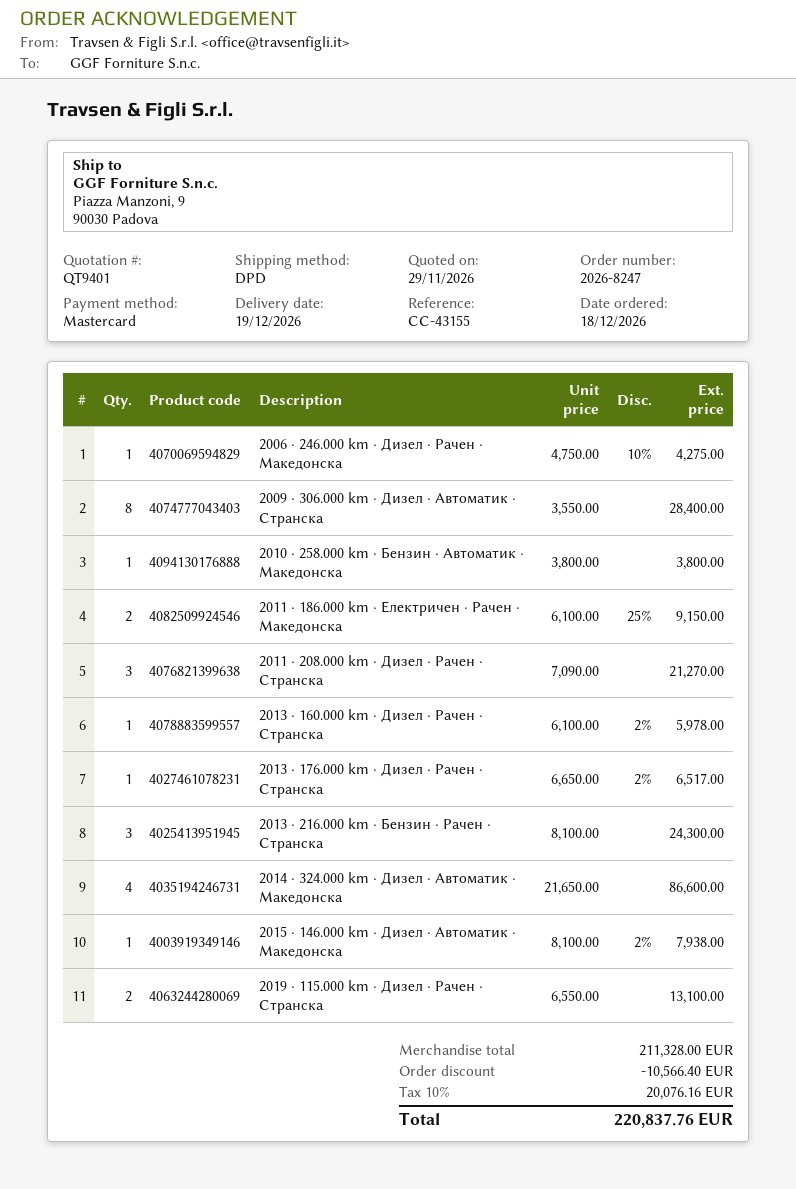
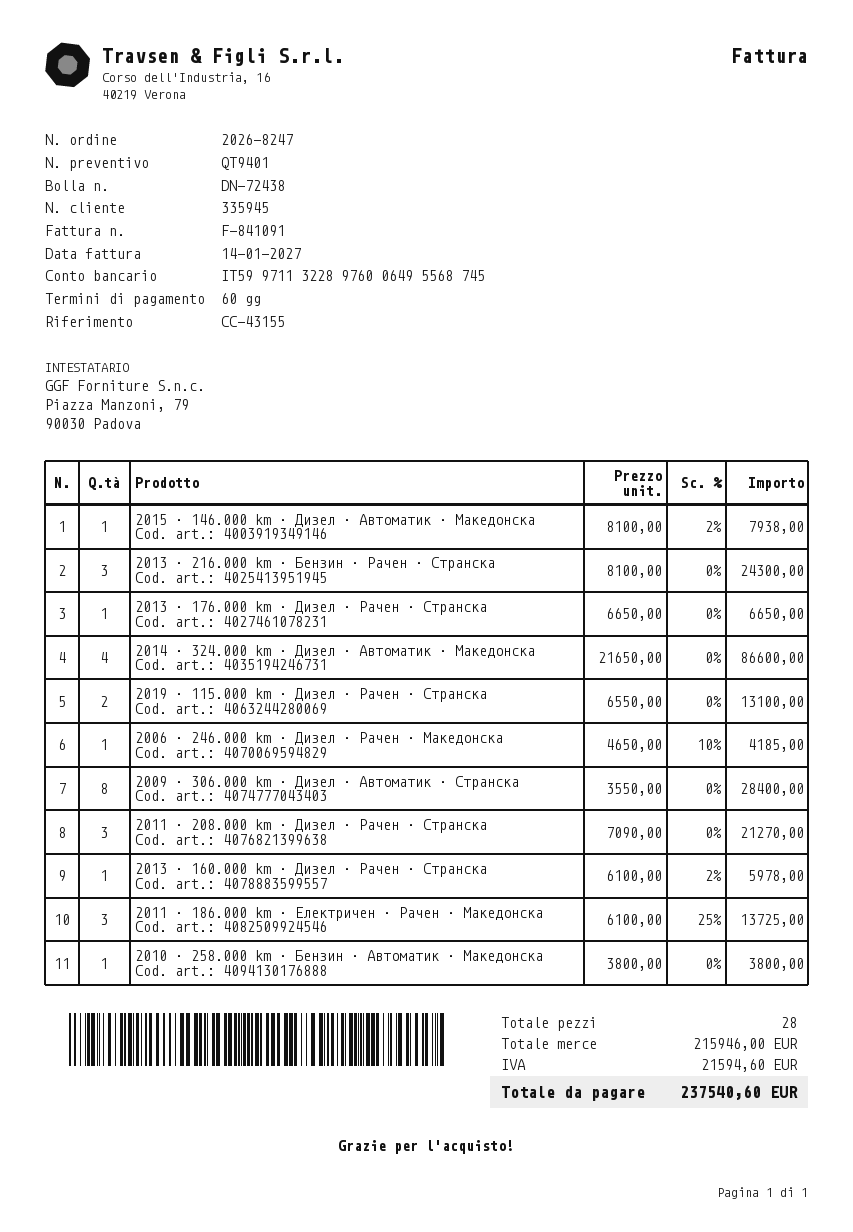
2006 · 246.000 km · Дизел · Рачен · Македонска: 1 x 4750.00 - 10% = 4275.00 -> 1 x 4650.00 - 10% = 4185.00
2011 · 186.000 km · Електричен · Рачен · Македонска: 2 x 6100.00 - 25% = 9150.00 -> 3 x 6100.00 - 25% = 13725.00
2013 · 176.000 km · Дизел · Рачен · Странска: 1 x 6650.00 - 2% = 6517.00 -> 1 x 6650.00 = 6650.00
subtotal: 211328.00 -> 215946.00
discount: 10566.40 -> none
tax: 20076.16 -> 21594.60
total: 220837.76 -> 237540.60

